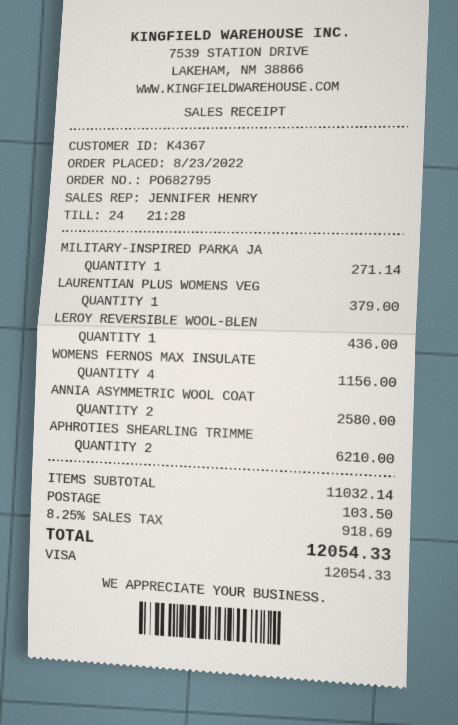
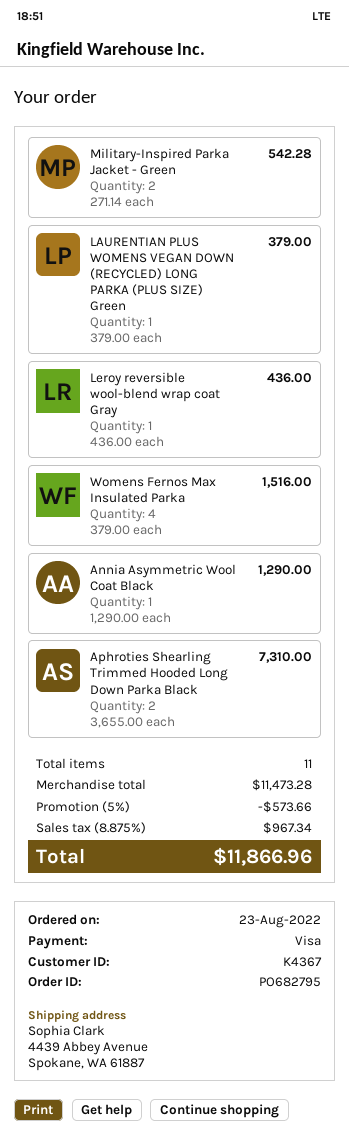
MILITARY-INSPIRED PARKA JA: 1 for 271.14 -> 2 for 542.28
WOMENS FERNOS MAX INSULATE: 4 for 1156.00 -> 4 for 1516.00
ANNIA ASYMMETRIC WOOL COAT: 2 for 2580.00 -> 1 for 1290.00
APHROTIES SHEARLING TRIMME: 2 for 6210.00 -> 2 for 7310.00
subtotal: 11032.14 -> 11473.28
discount: none -> 5% = 573.66
shipping: 103.50 -> none
tax: 8.25% = 918.69 -> 8.875% = 967.34
total: 12054.33 -> 11866.96

